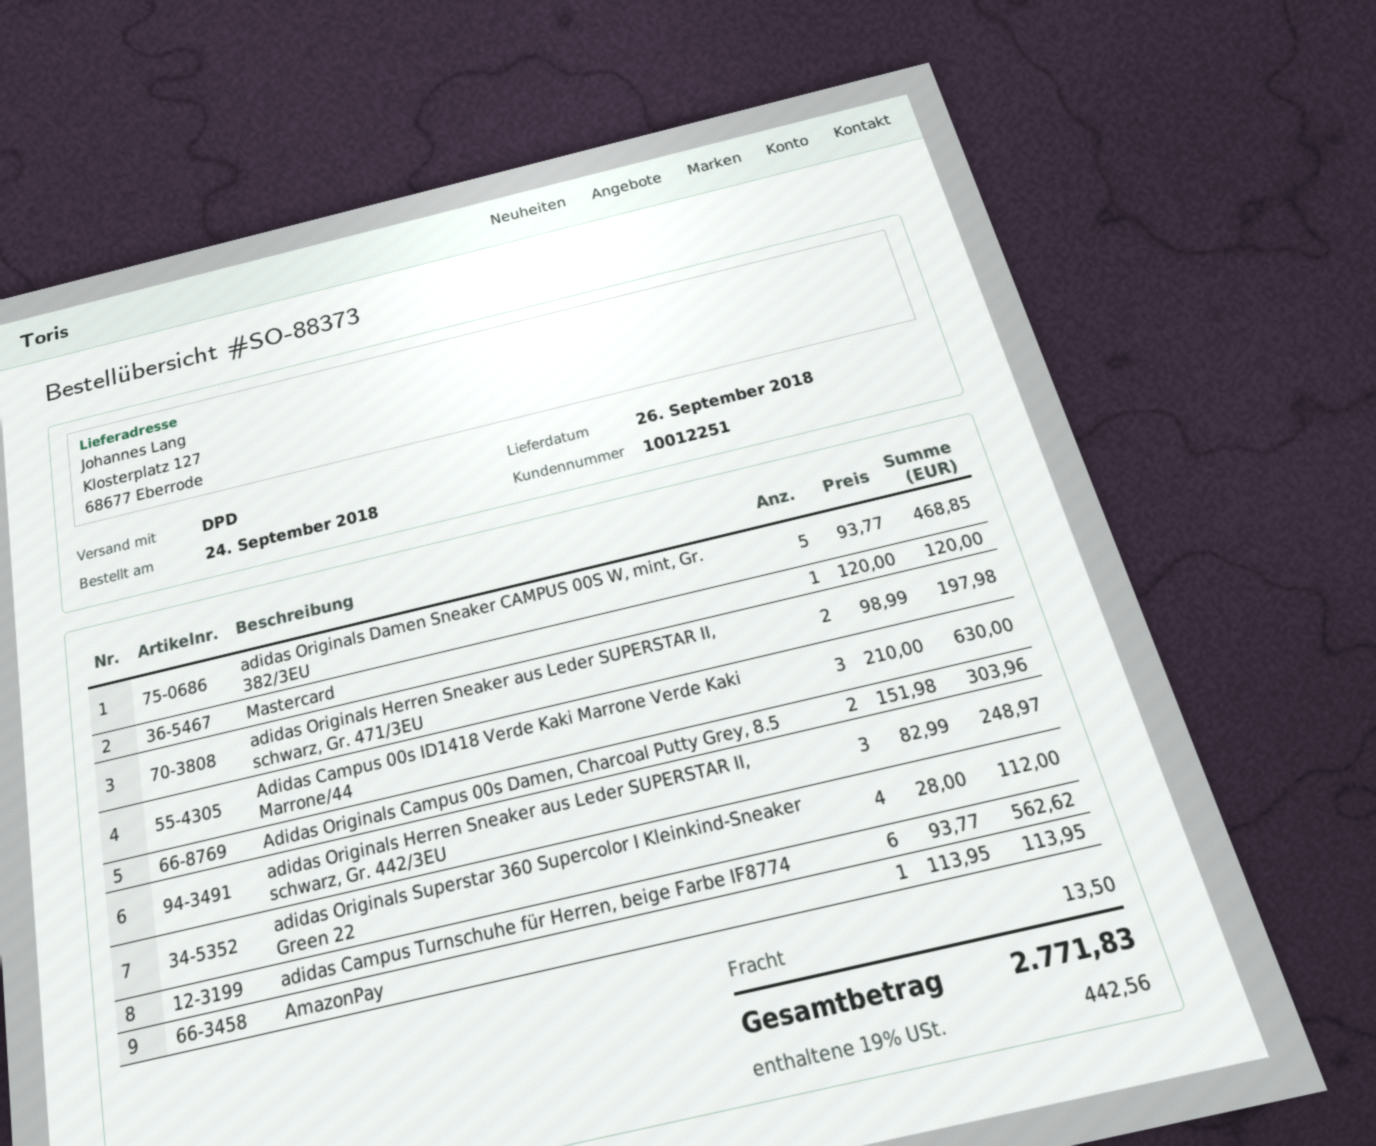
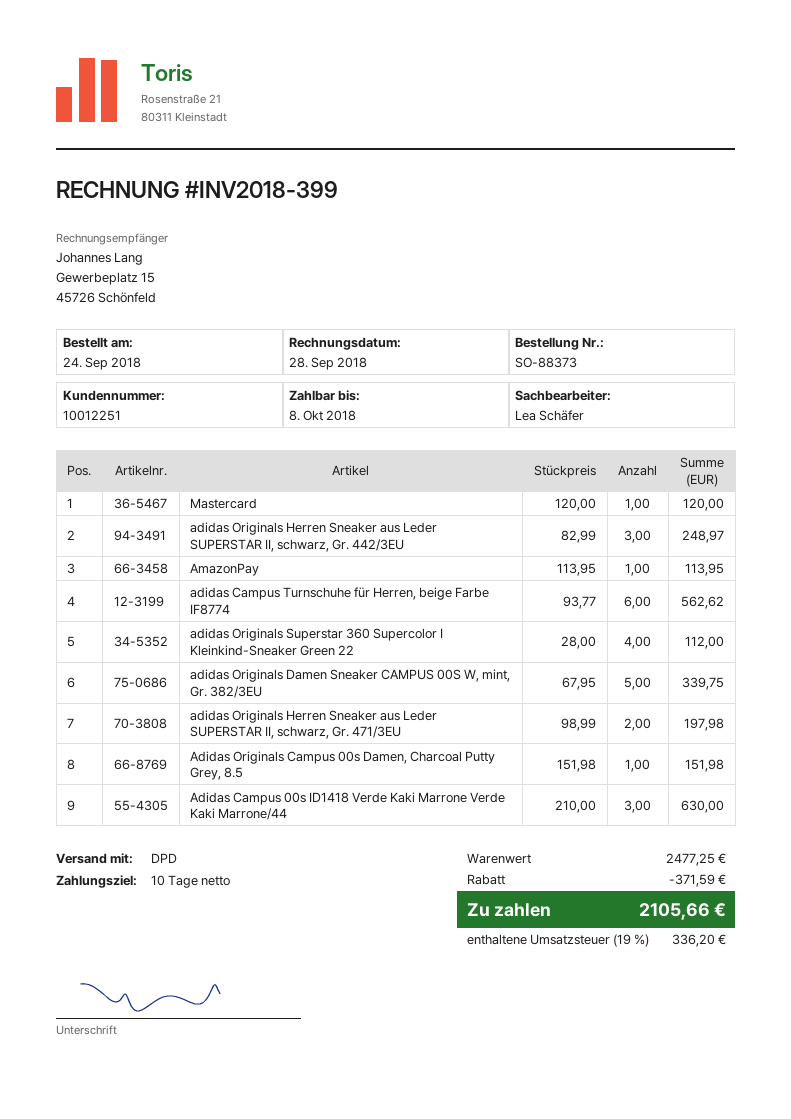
adidas Originals Damen Sneaker CAMPUS 00S W, mint, Gr. 382/3EU: 5 x 93.77 = 468.85 -> 5 x 67.95 = 339.75
Adidas Originals Campus 00s Damen, Charcoal Putty Grey, 8.5: 2 x 151.98 = 303.96 -> 1 x 151.98 = 151.98
discount: none -> 371.59
shipping: 13.50 -> none
tax: 19% = 442.56 -> 19% = 336.20
total: 2771.83 -> 2105.66

